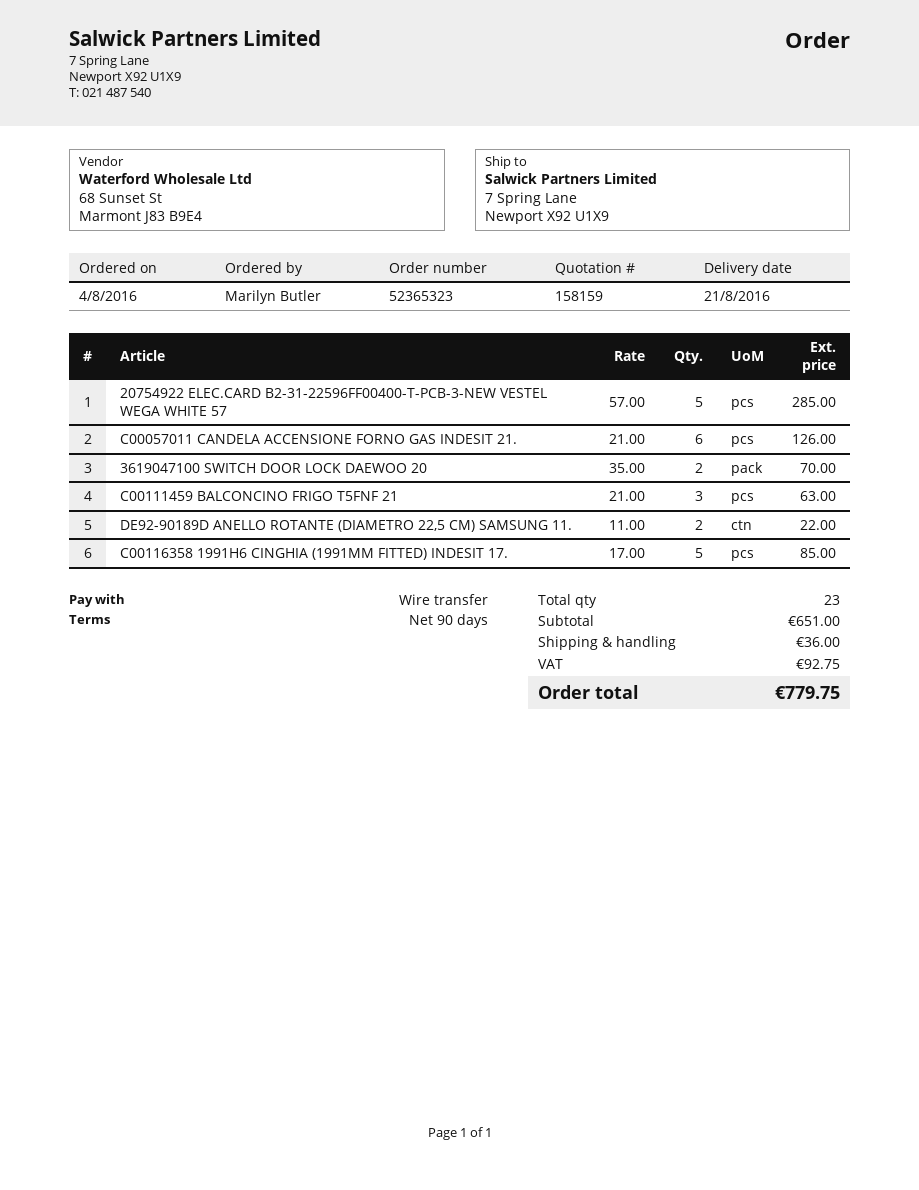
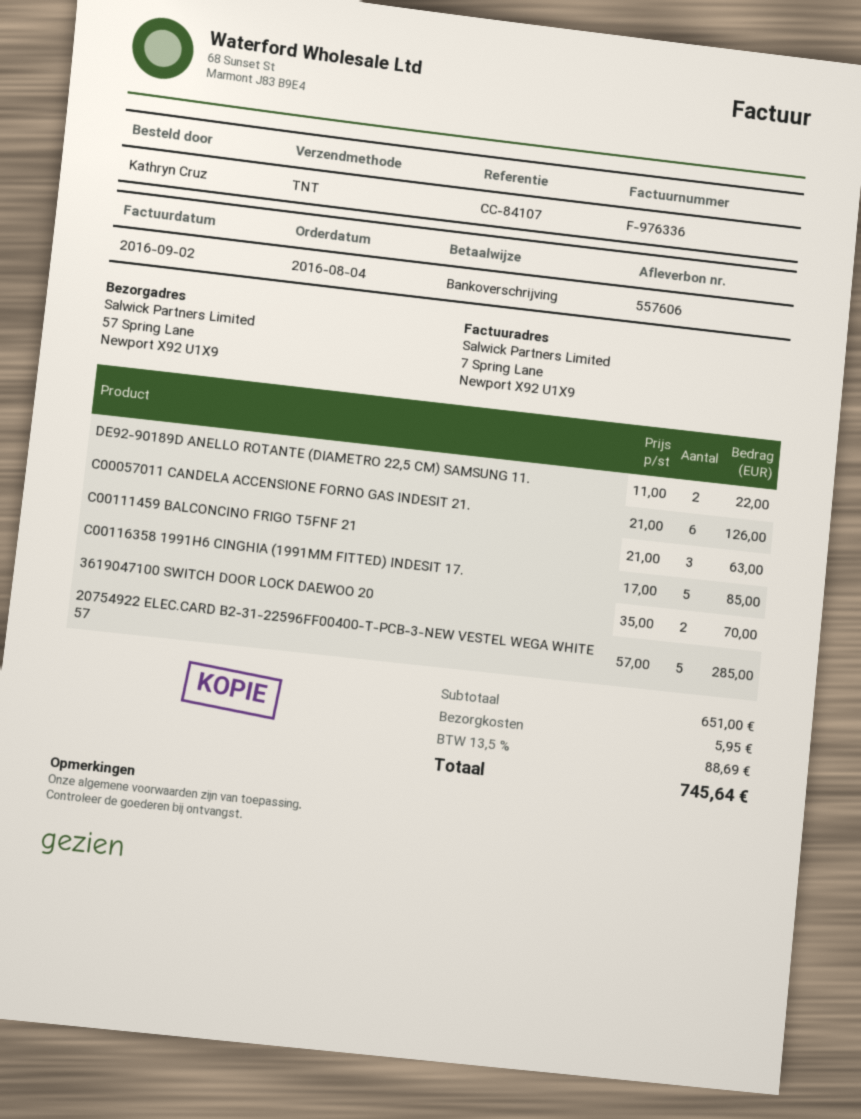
ordered by: Marilyn Butler -> Kathryn Cruz
ship to: 7 Spring Lane, Newport X92 U1X9 -> 57 Spring Lane, Newport X92 U1X9
shipping: 36.00 -> 5.95
tax: 92.75 -> 88.69
total: 779.75 -> 745.64

